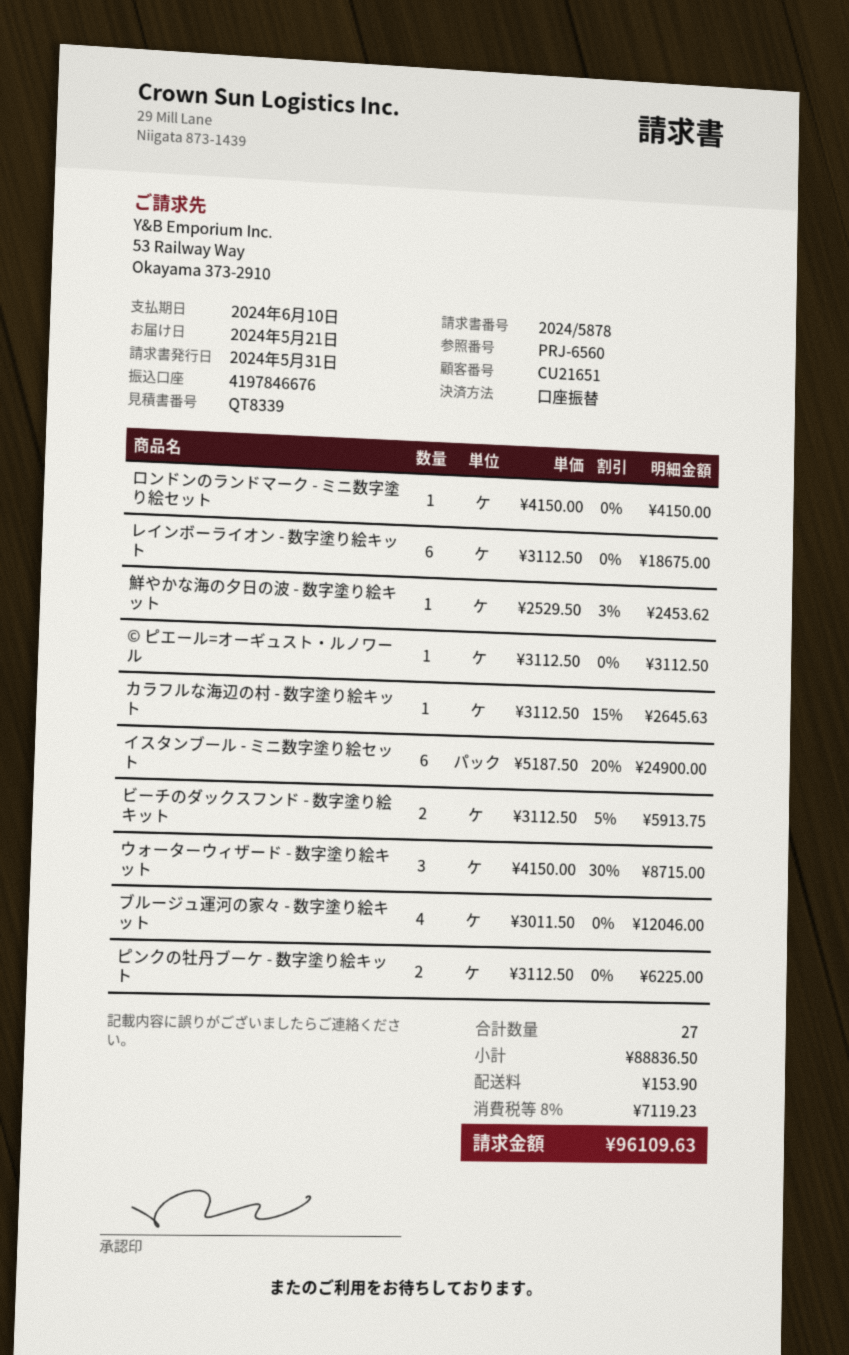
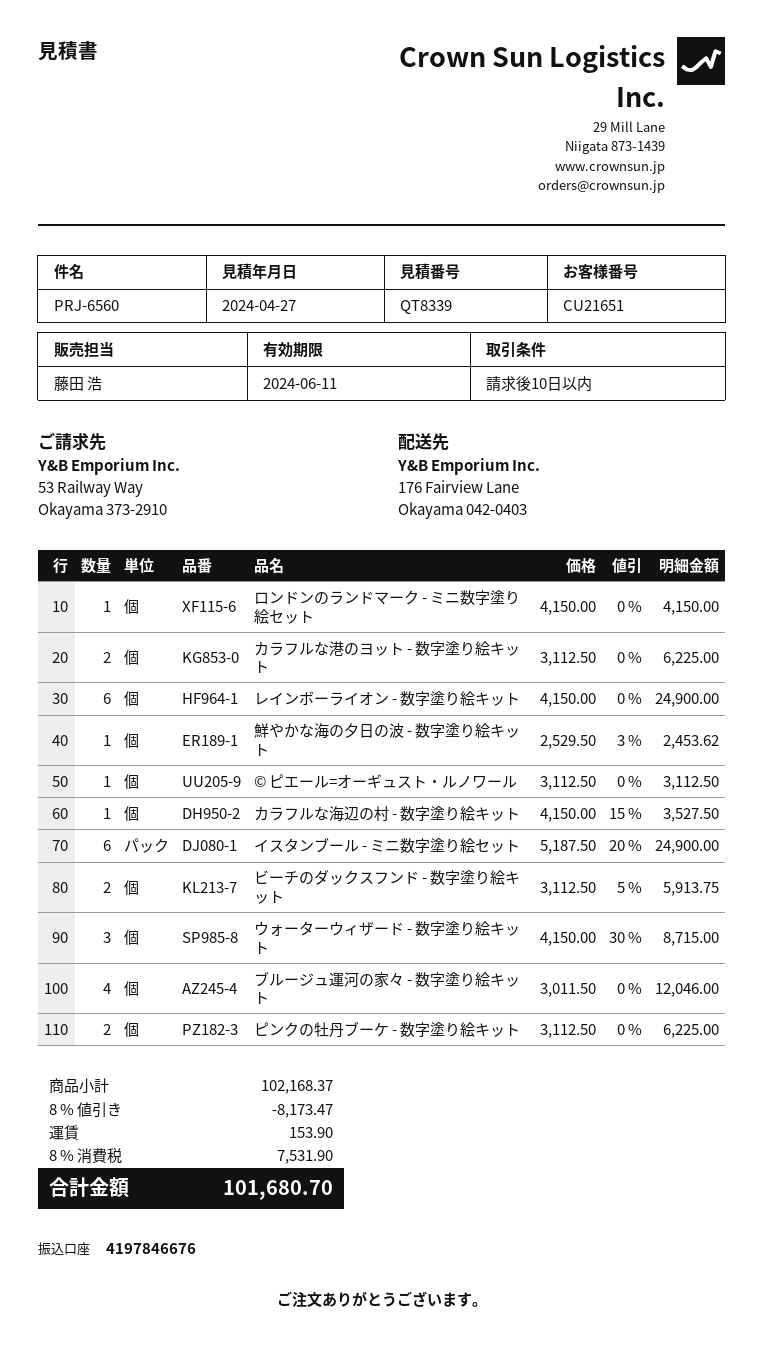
レインボーライオン - 数字塗り絵キット: 6 x 3112.50 = 18675.00 -> 6 x 4150.00 = 24900.00
カラフルな海辺の村 - 数字塗り絵キット: 1 x 3112.50 - 15% = 2645.63 -> 1 x 4150.00 - 15% = 3527.50
カラフルな港のヨット - 数字塗り絵キット: none -> 2 x 3112.50 = 6225.00
subtotal: 88836.50 -> 102168.37
discount: none -> 8% = 8173.47
tax: 8% = 7119.23 -> 8% = 7531.90
total: 96109.63 -> 101680.70

